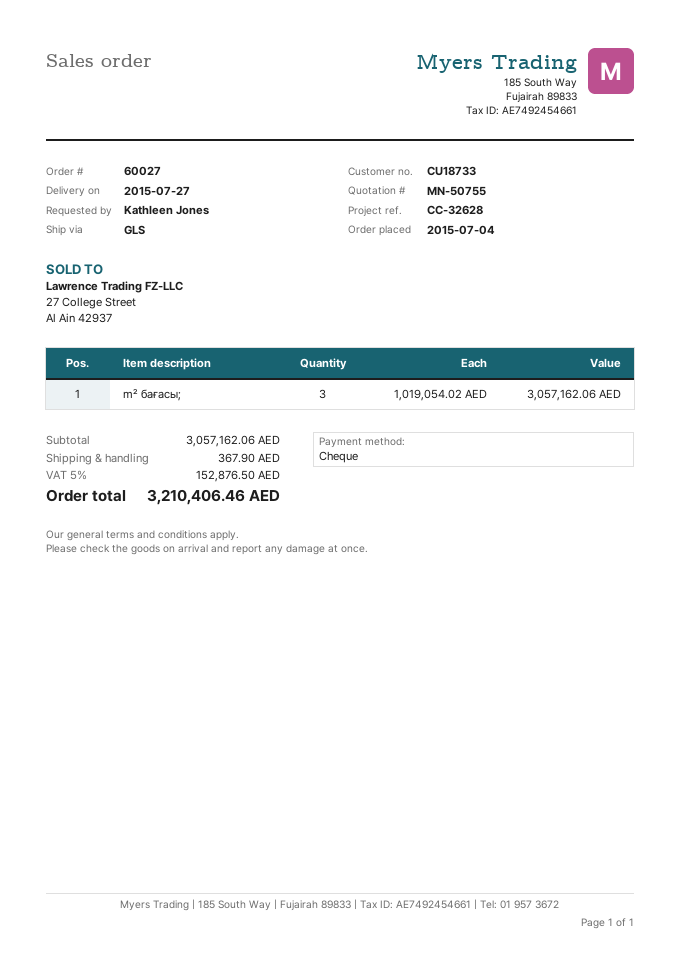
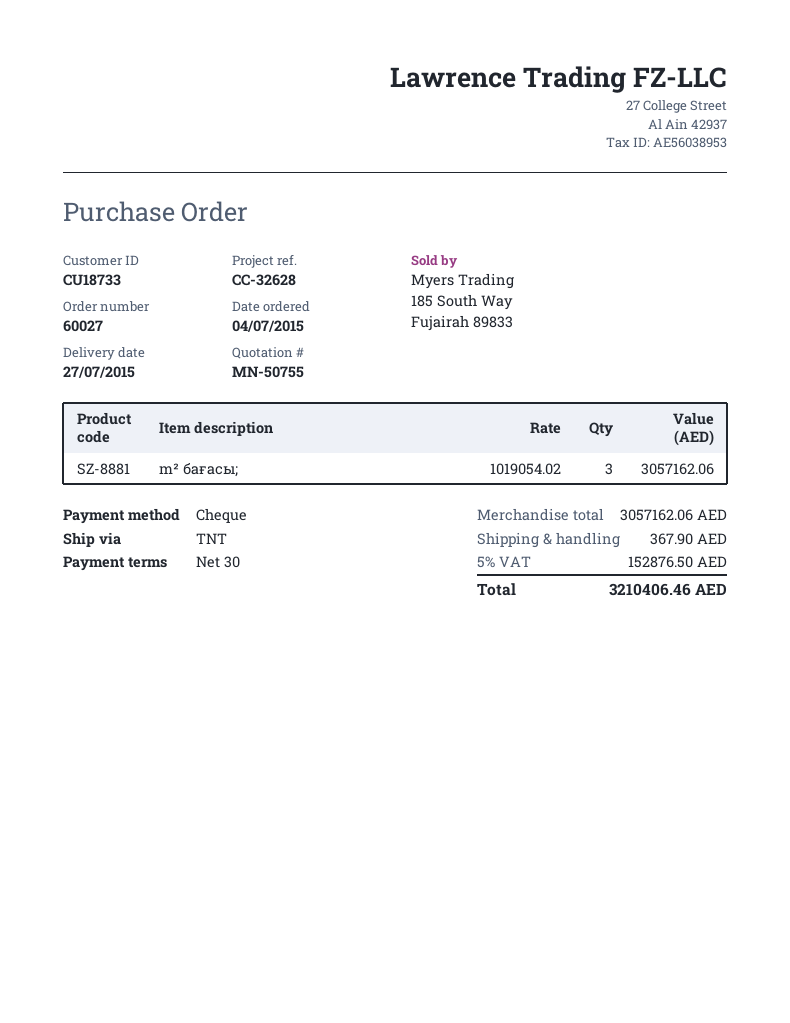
shipping method: GLS -> TNT

